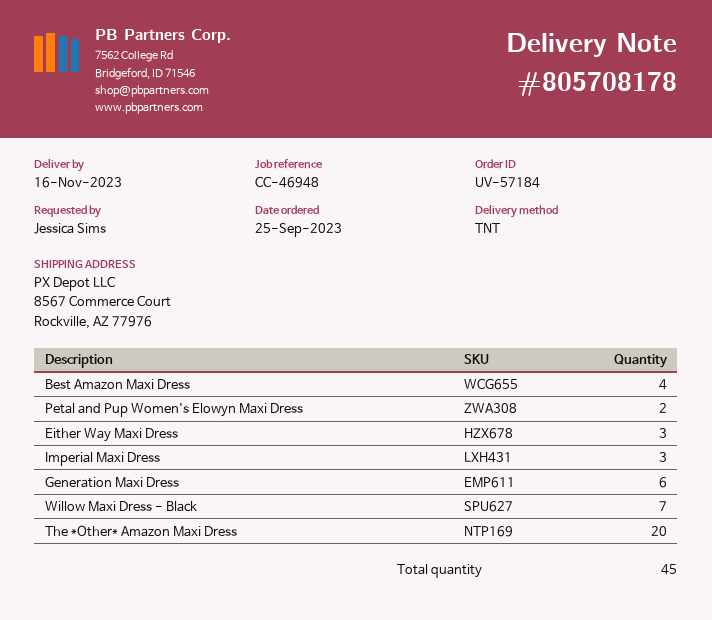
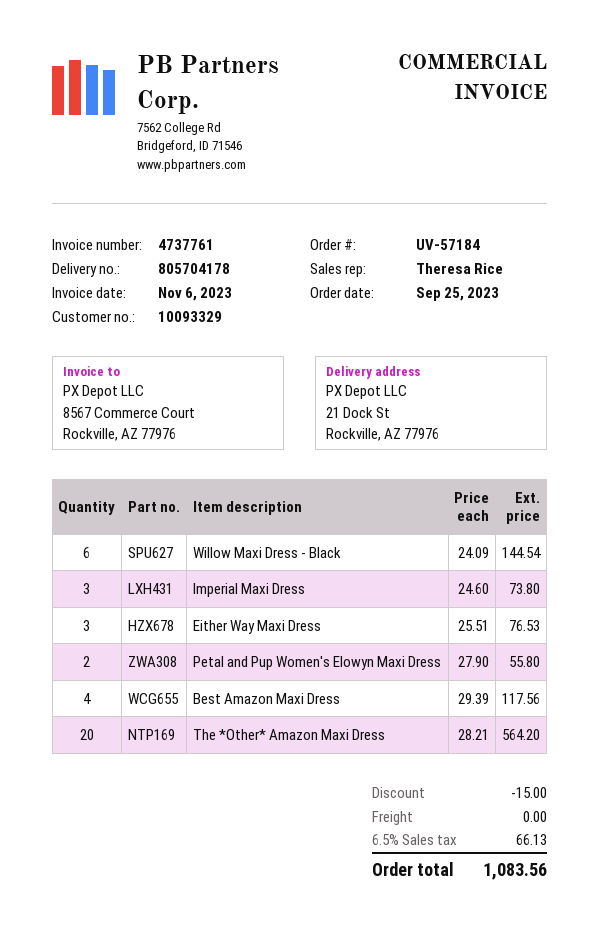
delivery note number: 805708178 -> 805704178
ship to: 8567 Commerce Court, Rockville, AZ 77976 -> 21 Dock St, Rockville, AZ 77976
Generation Maxi Dress: 6 -> none
Willow Maxi Dress - Black: 7 -> 6

